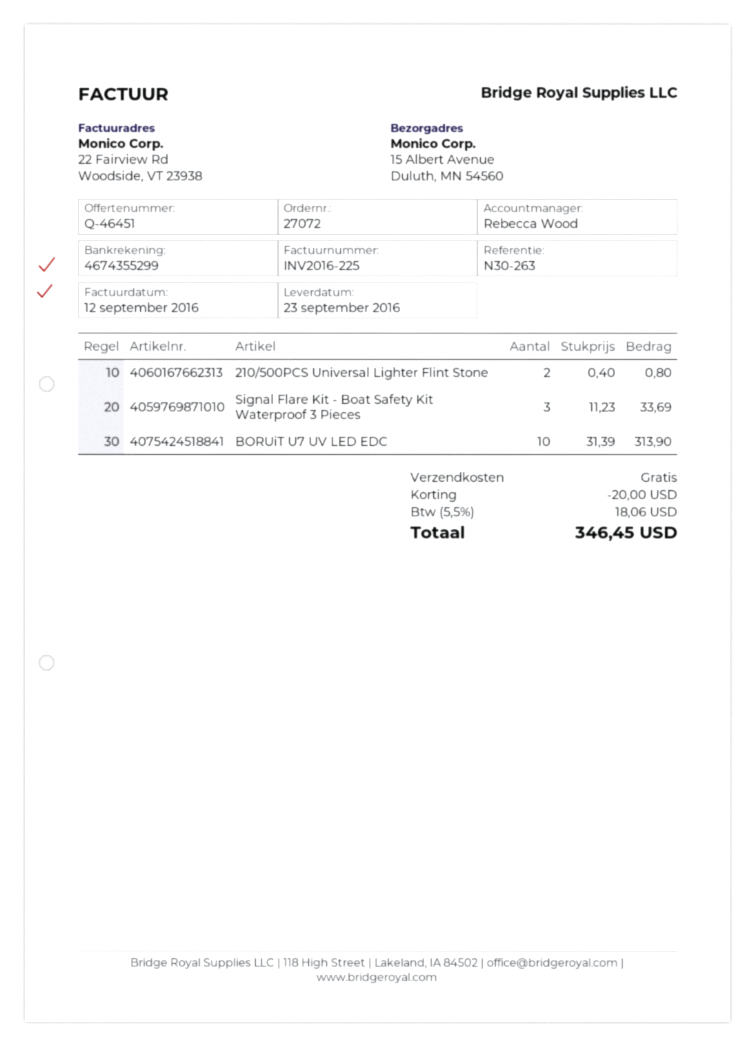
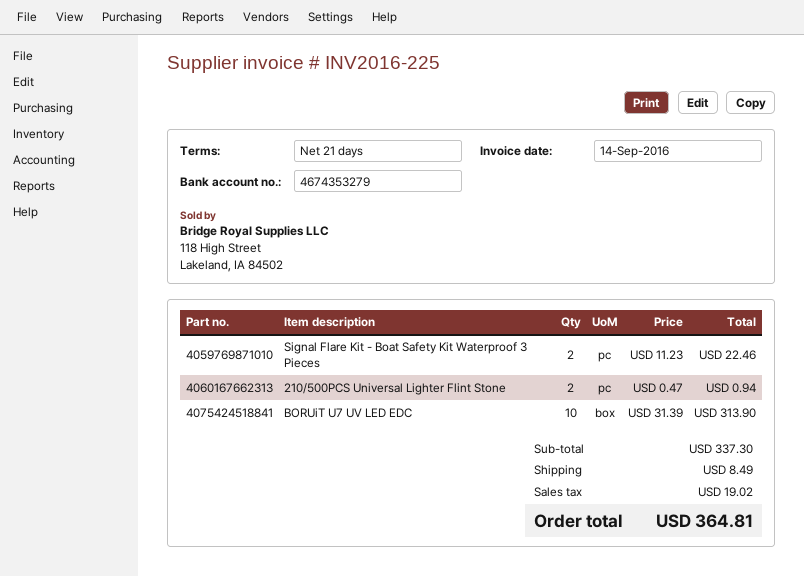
invoice date: 2016-09-12 -> 2016-09-14
bank account: 4674355299 -> 4674353279
210/500PCS Universal Lighter Flint Stone: 2 x 0.40 = 0.80 -> 2 x 0.47 = 0.94
Signal Flare Kit - Boat Safety Kit Waterproof 3 Pieces: 3 x 11.23 = 33.69 -> 2 x 11.23 = 22.46
discount: 20.00 -> none
shipping: 0.00 -> 8.49
tax: 18.06 -> 19.02
total: 346.45 -> 364.81

